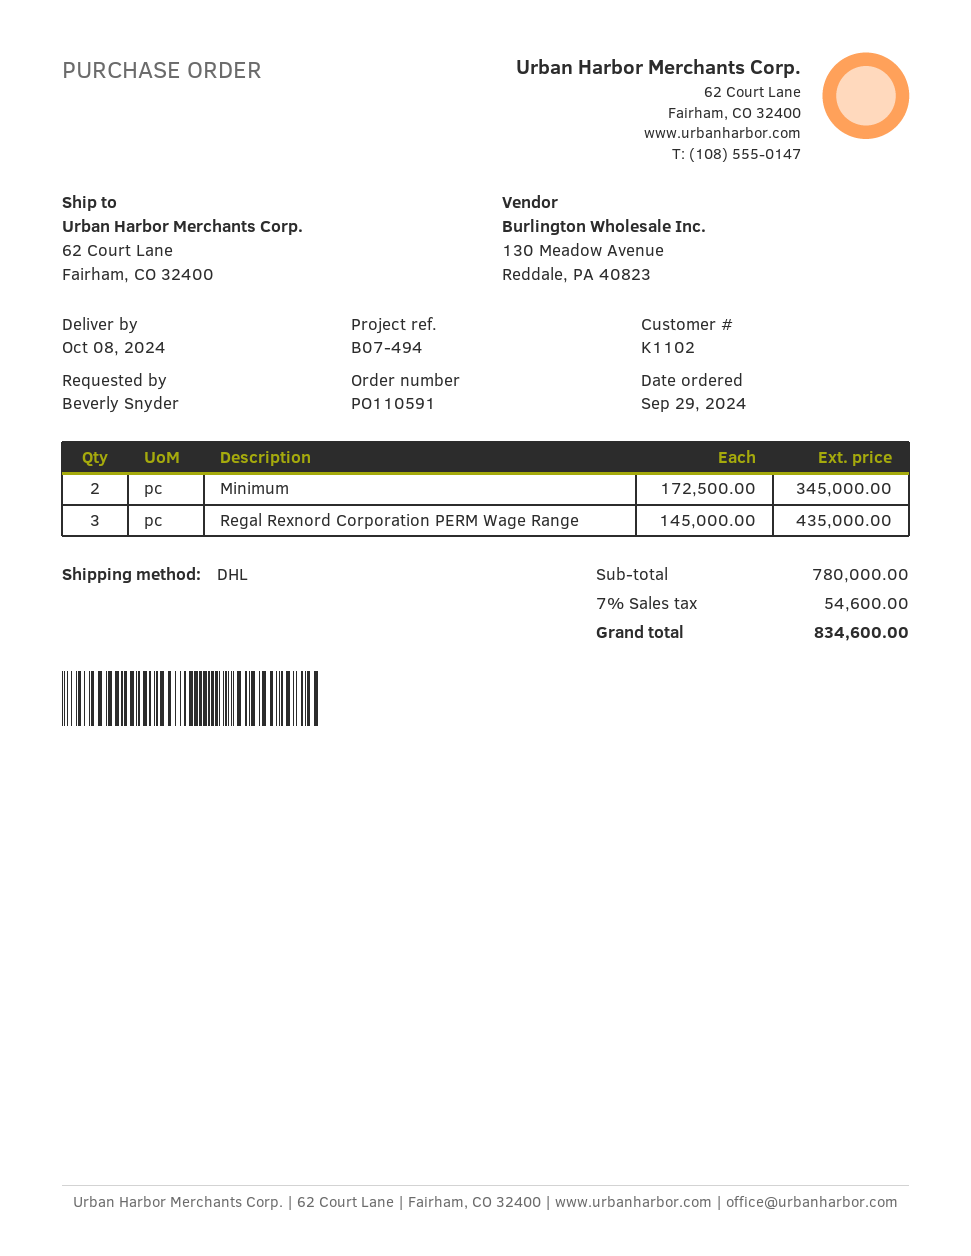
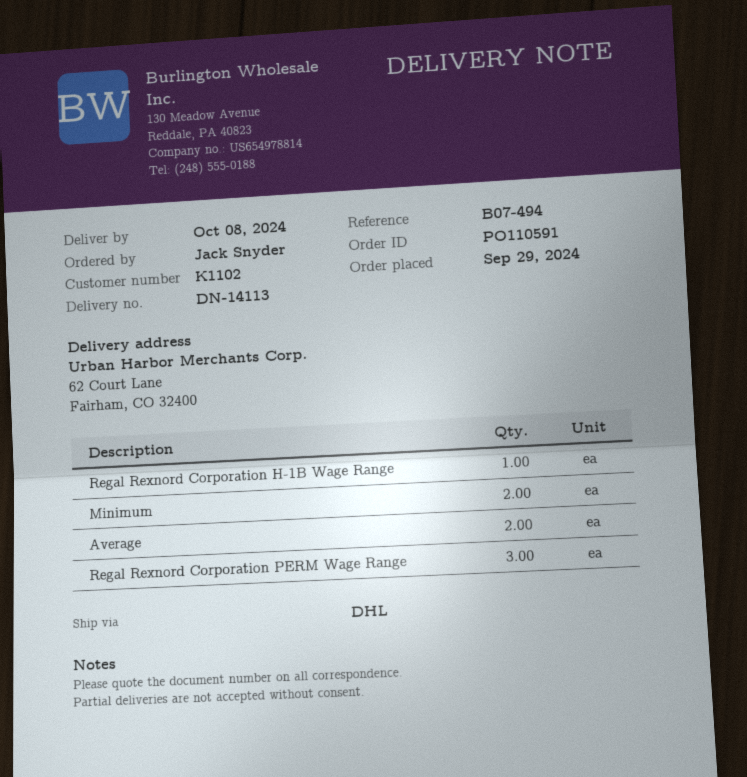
ordered by: Beverly Snyder -> Jack Snyder
Regal Rexnord Corporation H-1B Wage Range: none -> 1
Average: none -> 2

